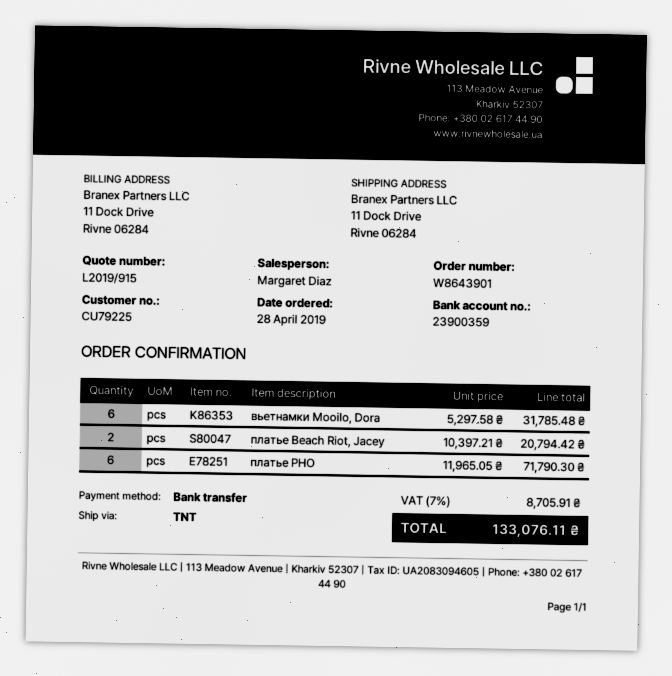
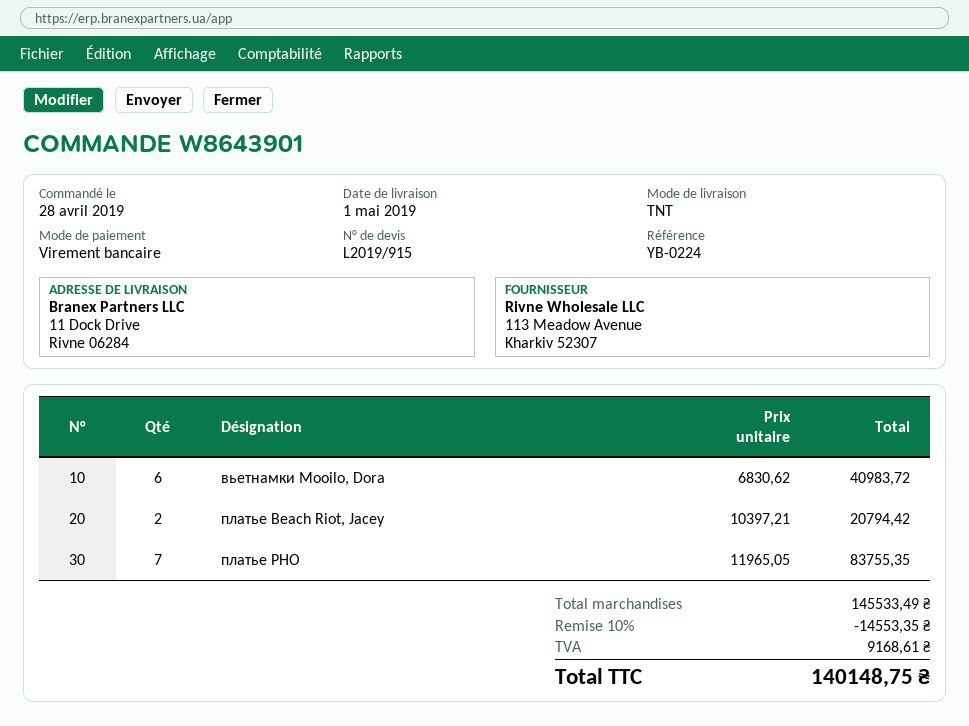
вьетнамки Mooilo, Dora: 6 x 5297.58 = 31785.48 -> 6 x 6830.62 = 40983.72
платье PHO: 6 x 11965.05 = 71790.30 -> 7 x 11965.05 = 83755.35
discount: none -> 10% = 14553.35
tax: 8705.91 -> 9168.61
total: 133076.11 -> 140148.75

